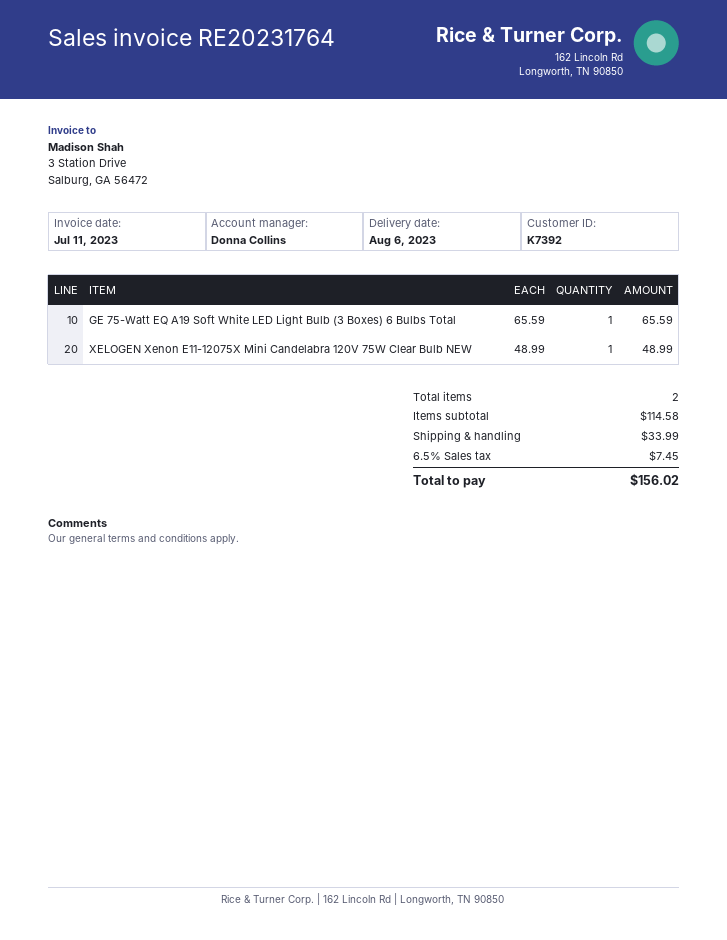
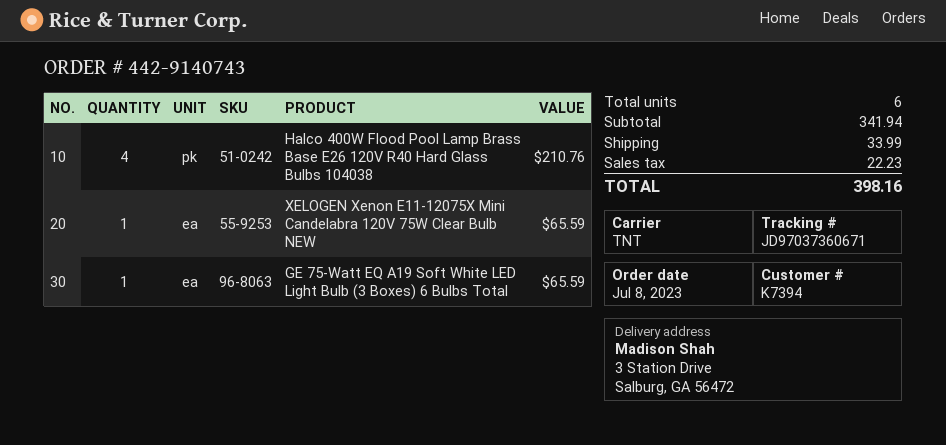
customer number: K7392 -> K7394
XELOGEN Xenon E11-12075X Mini Candelabra 120V 75W Clear Bulb NEW: 1 for 48.99 -> 1 for 65.59
Halco 400W Flood Pool Lamp Brass Base E26 120V R40 Hard Glass Bulbs 104038: none -> 4 for 210.76
total quantity: 2 -> 6
subtotal: 114.58 -> 341.94
tax: 7.45 -> 22.23
total: 156.02 -> 398.16

